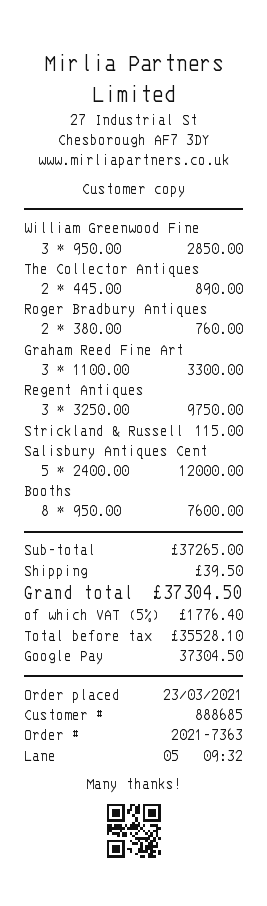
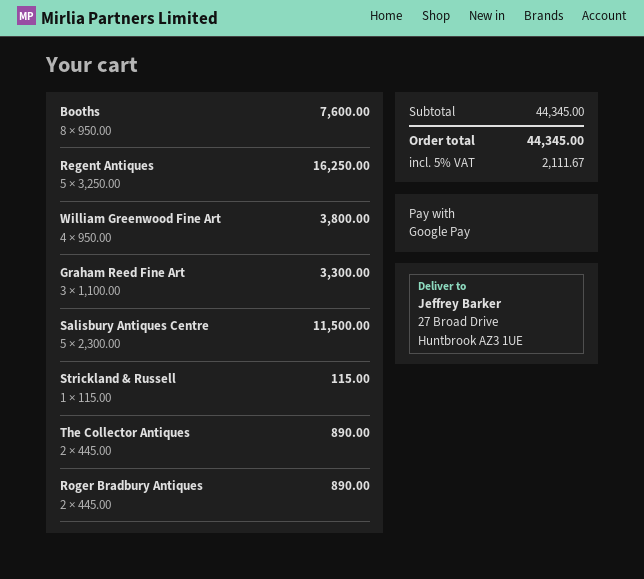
William Greenwood Fine: 3 x 950.00 = 2850.00 -> 4 x 950.00 = 3800.00
Roger Bradbury Antiques: 2 x 380.00 = 760.00 -> 2 x 445.00 = 890.00
Regent Antiques: 3 x 3250.00 = 9750.00 -> 5 x 3250.00 = 16250.00
Salisbury Antiques Cent: 5 x 2400.00 = 12000.00 -> 5 x 2300.00 = 11500.00
subtotal: 37265.00 -> 44345.00
shipping: 39.50 -> none
tax: 5% = 1776.40 -> 5% = 2111.67
total: 37304.50 -> 44345.00

